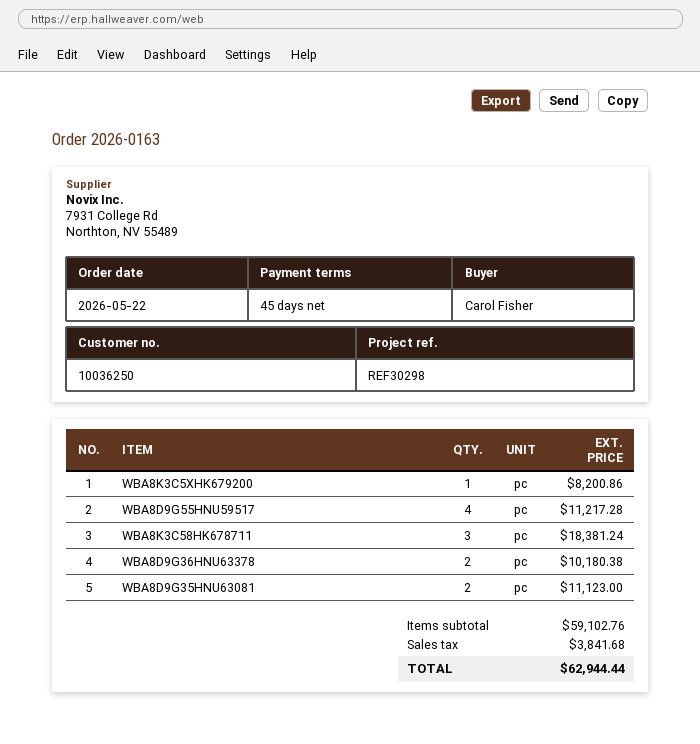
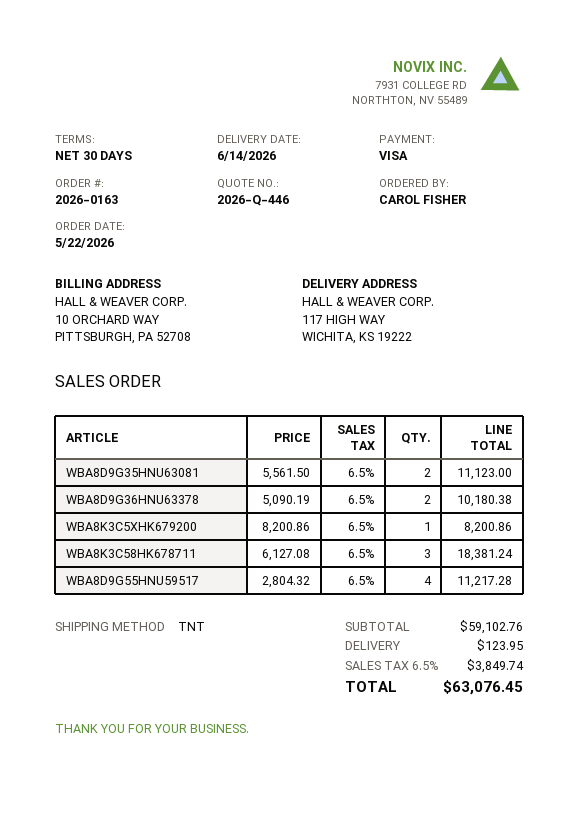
payment terms: 45 days -> 30 days
shipping: none -> 123.95
tax: 3841.68 -> 3849.74
total: 62944.44 -> 63076.45

